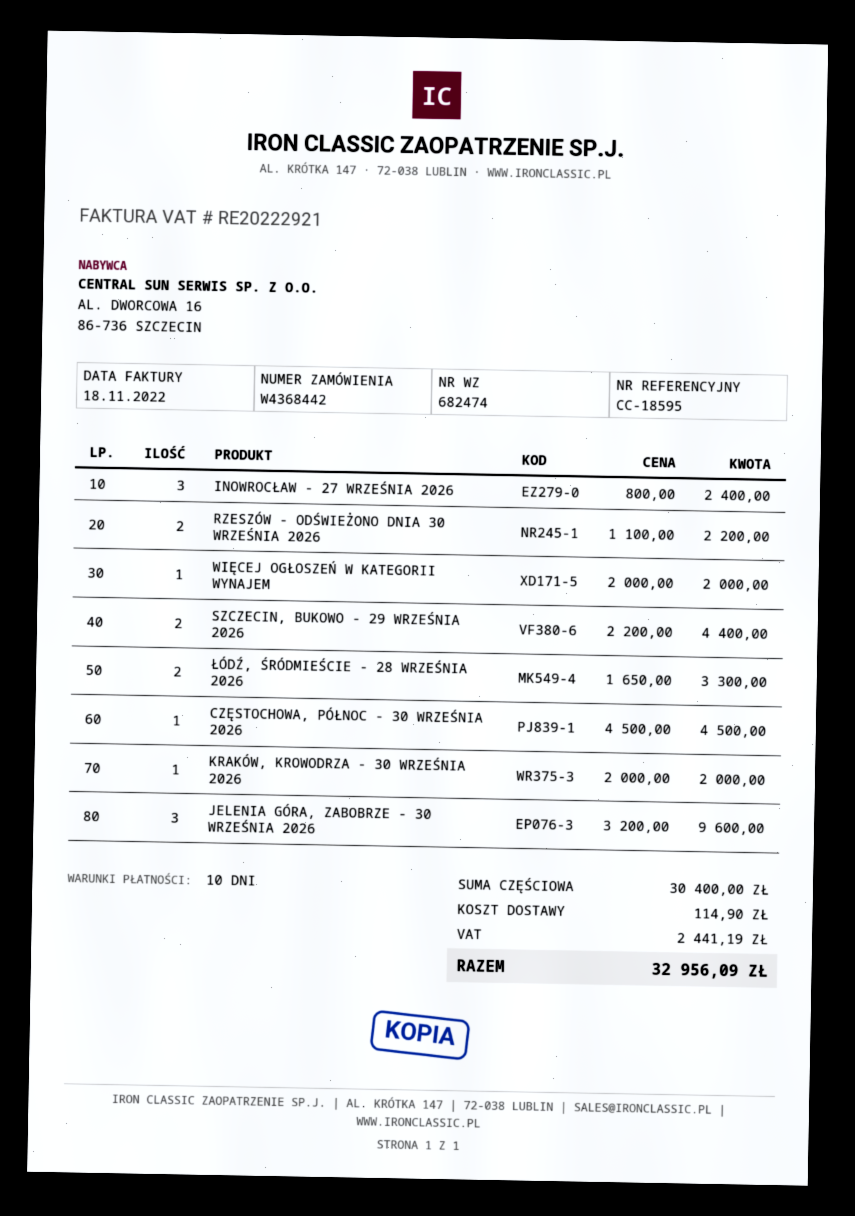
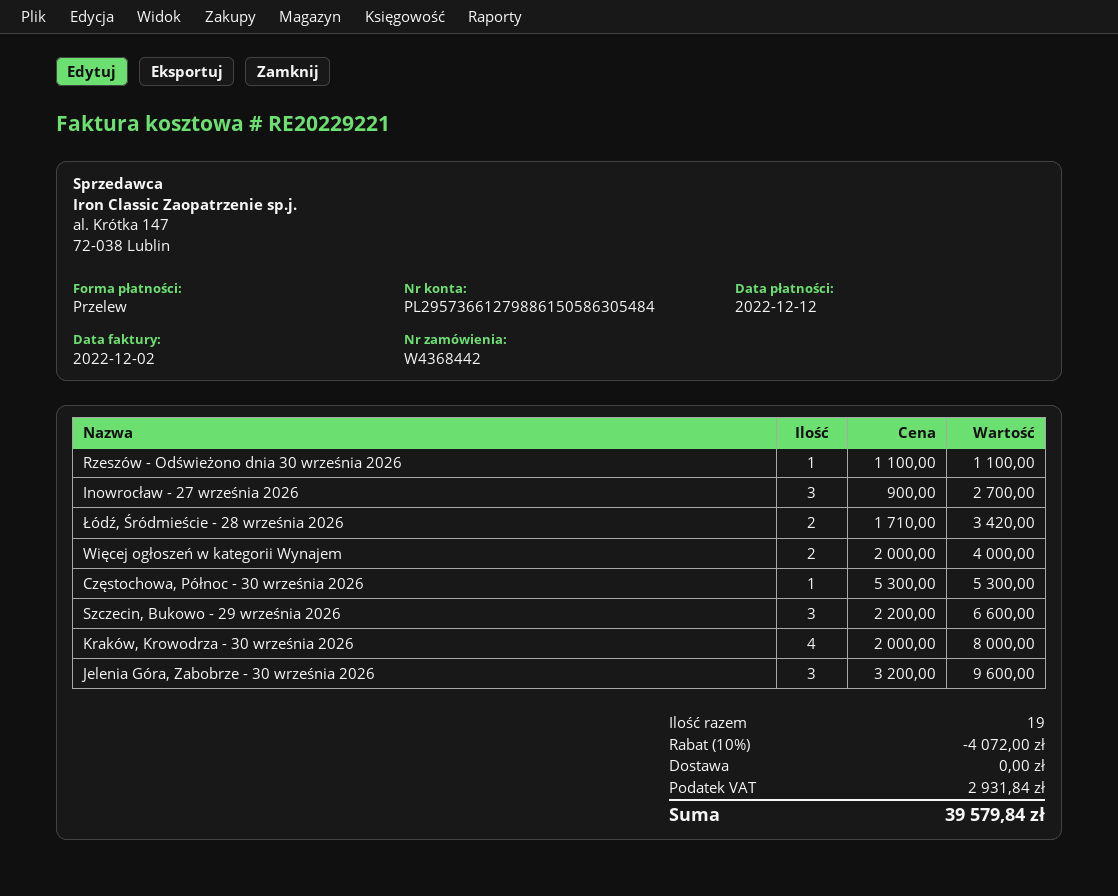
invoice number: RE20222921 -> RE20229221
invoice date: 2022-11-18 -> 2022-12-02
INOWROCŁAW - 27 WRZEŚNIA 2026: 3 x 800.00 = 2400.00 -> 3 x 900.00 = 2700.00
RZESZÓW - ODŚWIEŻONO DNIA 30 WRZEŚNIA 2026: 2 x 1100.00 = 2200.00 -> 1 x 1100.00 = 1100.00
WIĘCEJ OGŁOSZEŃ W KATEGORII WYNAJEM: 1 x 2000.00 = 2000.00 -> 2 x 2000.00 = 4000.00
SZCZECIN, BUKOWO - 29 WRZEŚNIA 2026: 2 x 2200.00 = 4400.00 -> 3 x 2200.00 = 6600.00
ŁÓDŹ, ŚRÓDMIEŚCIE - 28 WRZEŚNIA 2026: 2 x 1650.00 = 3300.00 -> 2 x 1710.00 = 3420.00
CZĘSTOCHOWA, PÓŁNOC - 30 WRZEŚNIA 2026: 1 x 4500.00 = 4500.00 -> 1 x 5300.00 = 5300.00
KRAKÓW, KROWODRZA - 30 WRZEŚNIA 2026: 1 x 2000.00 = 2000.00 -> 4 x 2000.00 = 8000.00
discount: none -> 10% = 4072.00
shipping: 114.90 -> 0.00
tax: 2441.19 -> 2931.84
total: 32956.09 -> 39579.84

